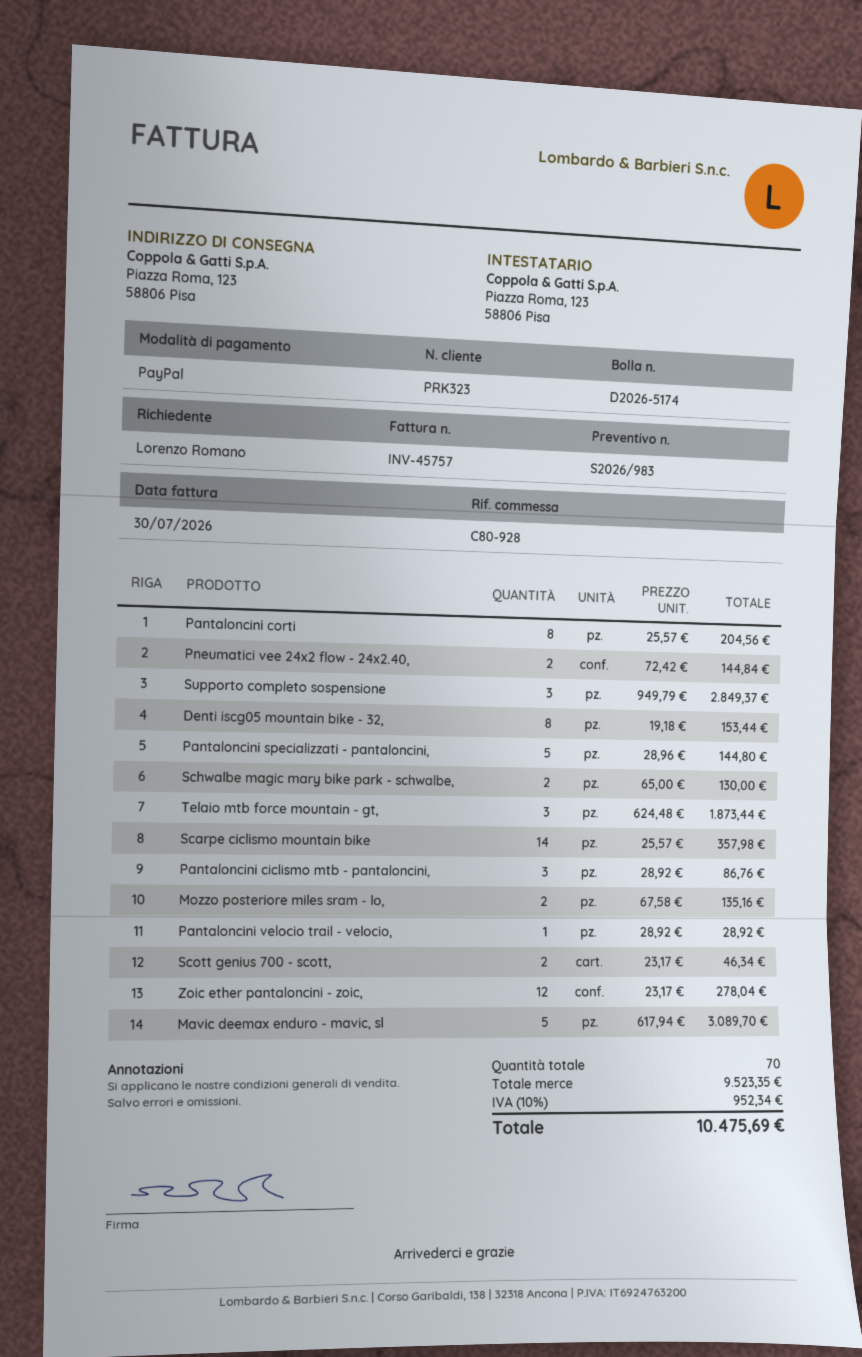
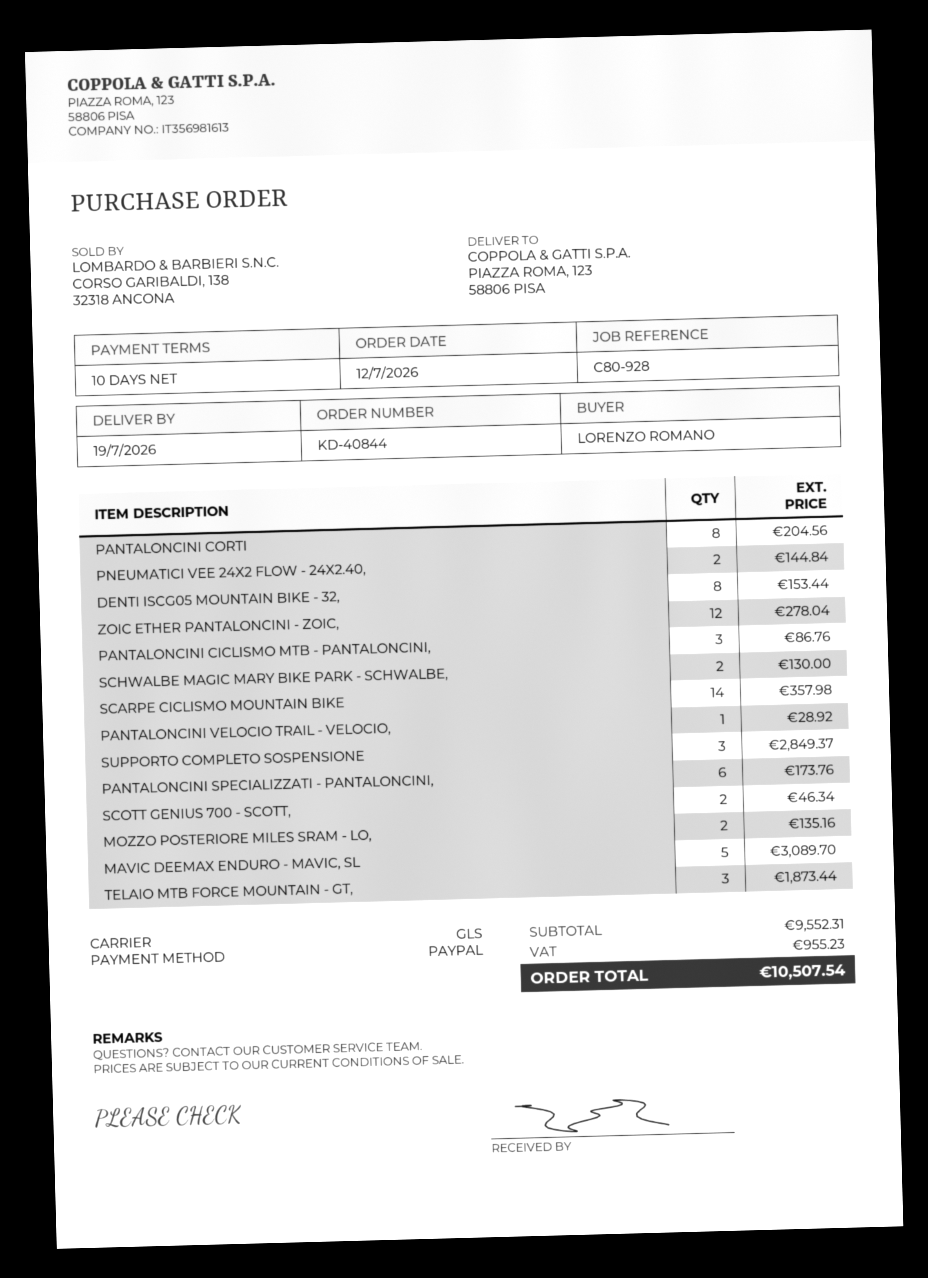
Pantaloncini specializzati - pantaloncini,: 5 for 144.80 -> 6 for 173.76
subtotal: 9523.35 -> 9552.31
tax: 952.34 -> 955.23
total: 10475.69 -> 10507.54

